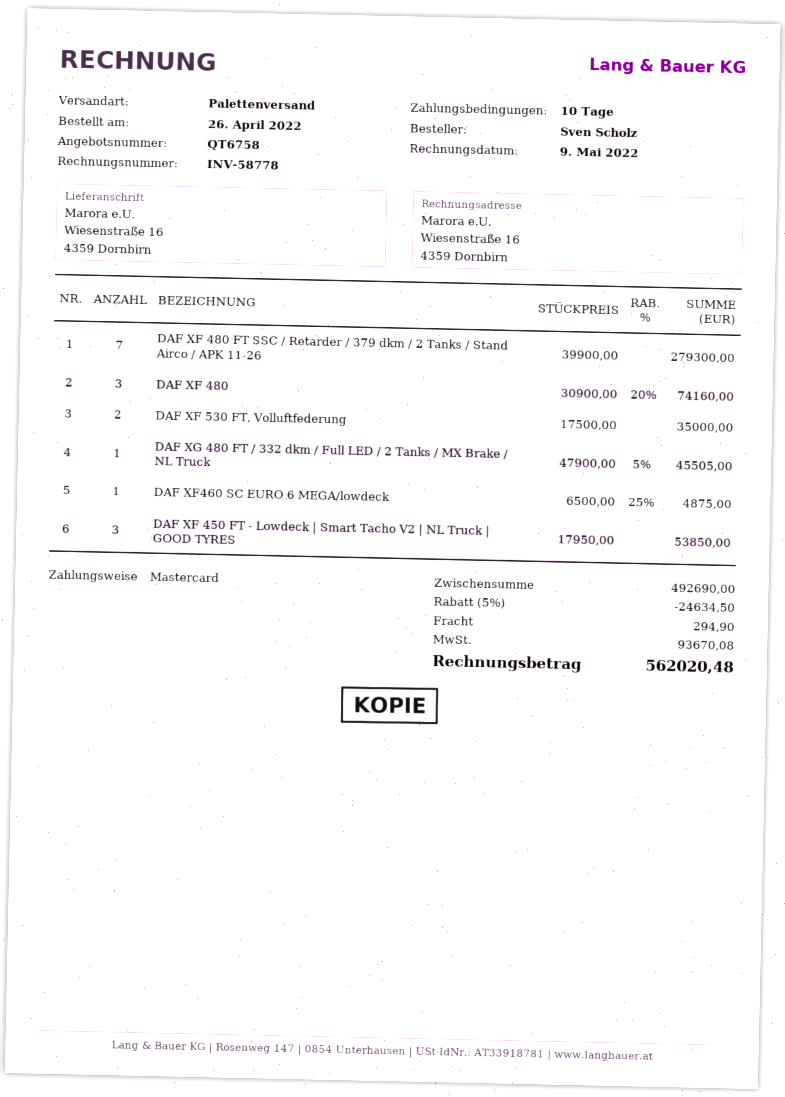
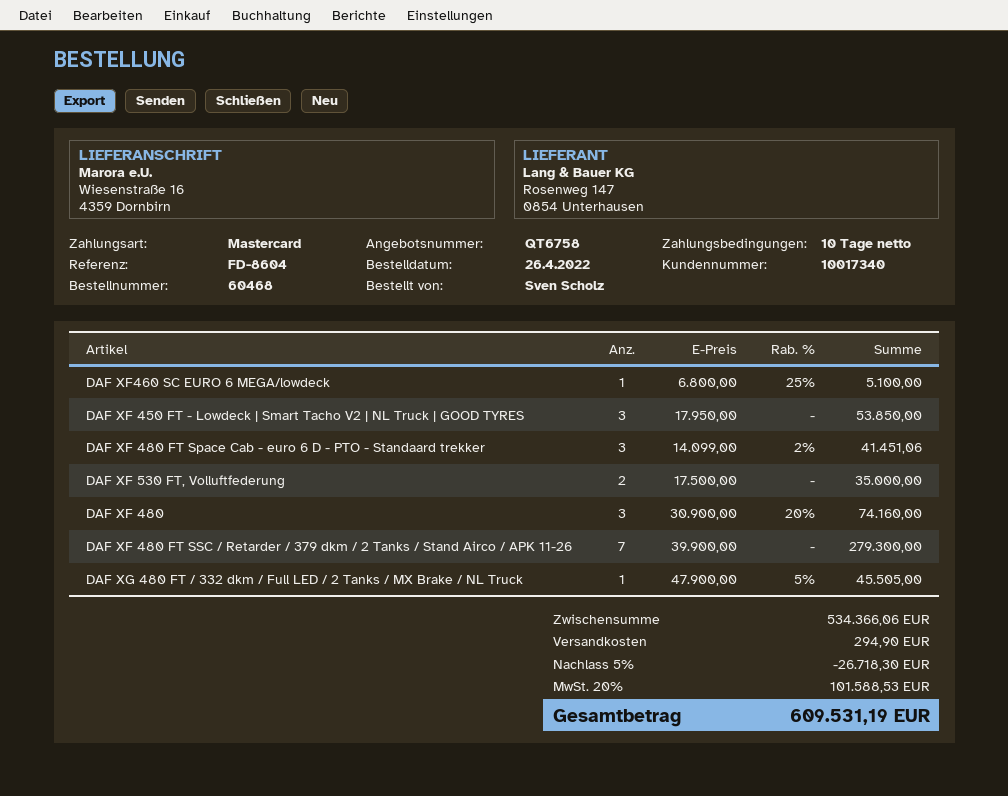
DAF XF460 SC EURO 6 MEGA/lowdeck: 1 x 6500.00 - 25% = 4875.00 -> 1 x 6800.00 - 25% = 5100.00
DAF XF 480 FT Space Cab - euro 6 D - PTO - Standaard trekker: none -> 3 x 14099.00 - 2% = 41451.06
subtotal: 492690.00 -> 534366.06
discount: 5% = 24634.50 -> 5% = 26718.30
tax: 93670.08 -> 101588.53
total: 562020.48 -> 609531.19

